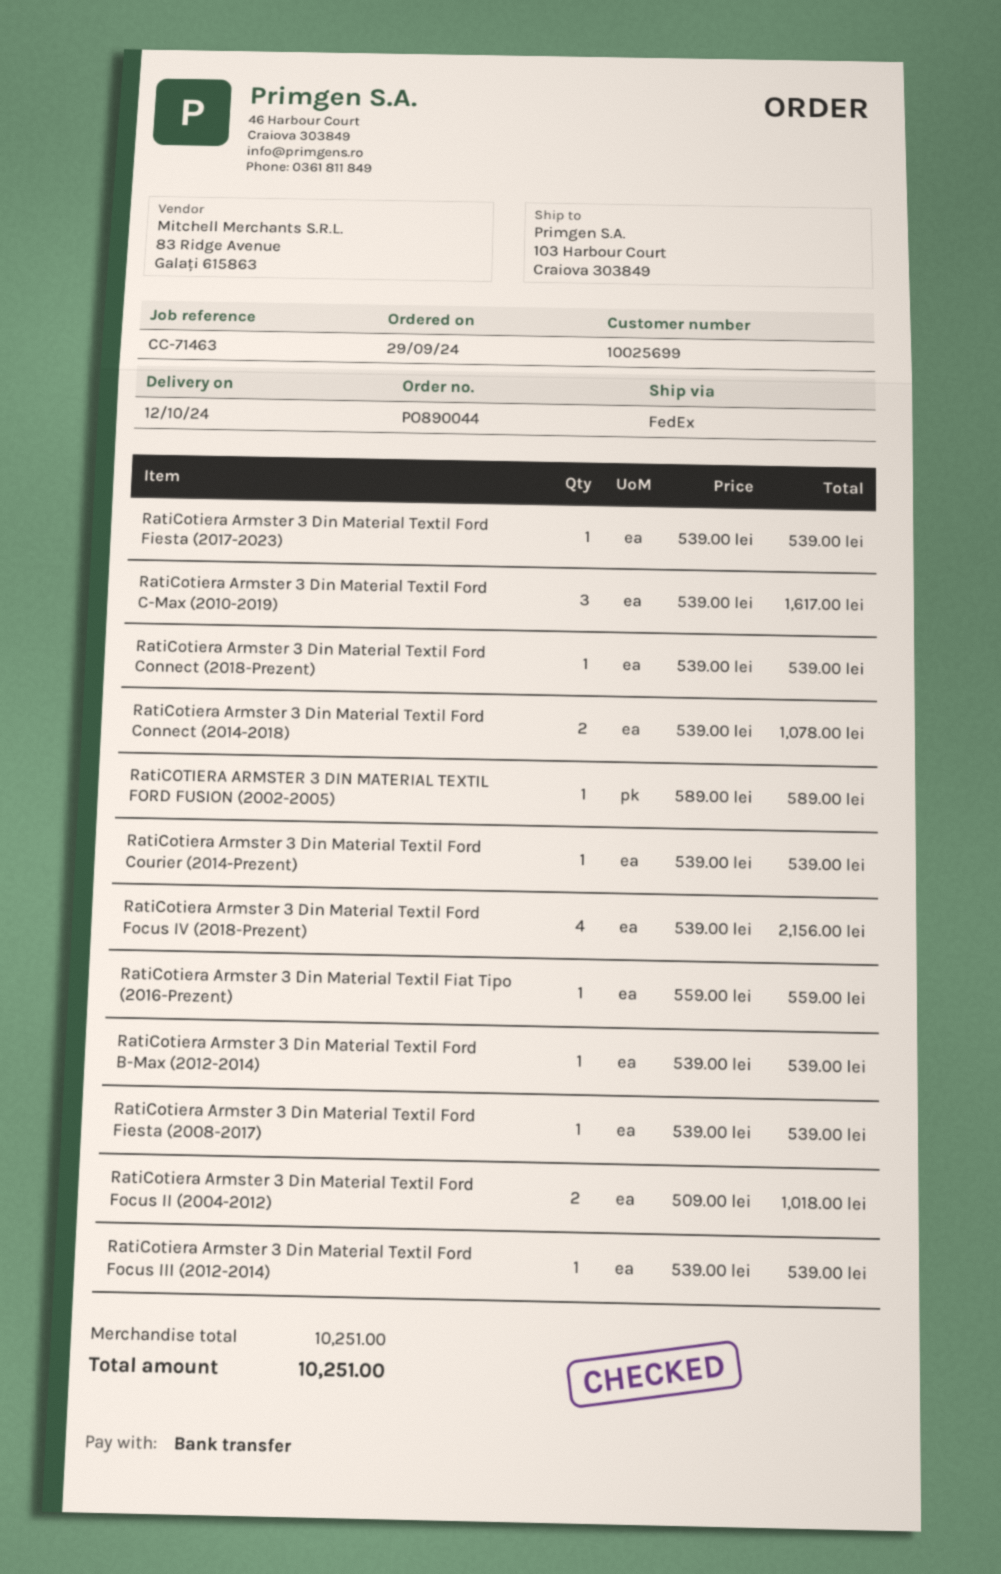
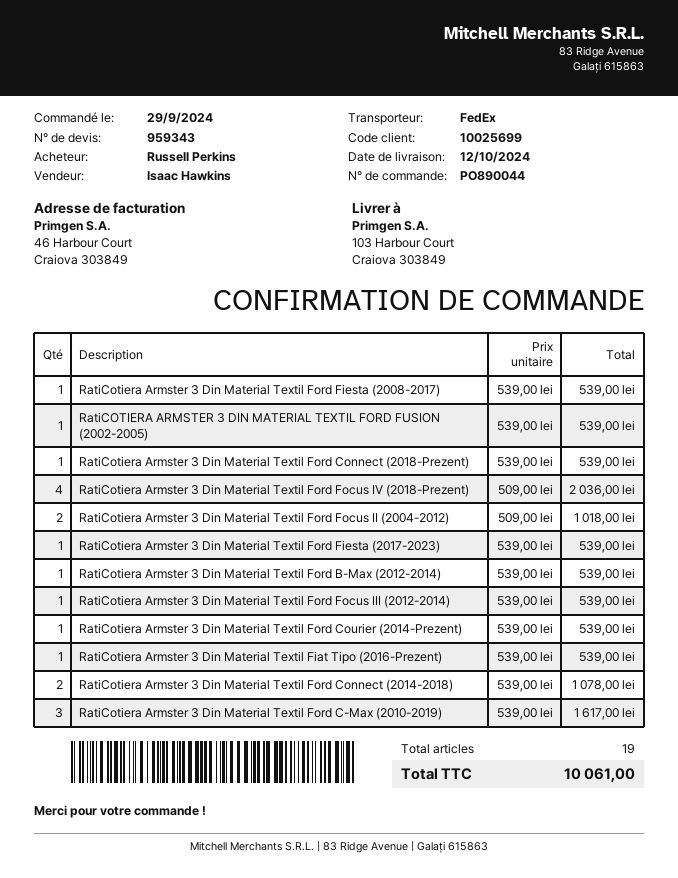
RatiCOTIERA ARMSTER 3 DIN MATERIAL TEXTIL FORD FUSION (2002-2005): 1 x 589.00 = 589.00 -> 1 x 539.00 = 539.00
RatiCotiera Armster 3 Din Material Textil Ford Focus IV (2018-Prezent): 4 x 539.00 = 2156.00 -> 4 x 509.00 = 2036.00
RatiCotiera Armster 3 Din Material Textil Fiat Tipo (2016-Prezent): 1 x 559.00 = 559.00 -> 1 x 539.00 = 539.00
total: 10251.00 -> 10061.00

